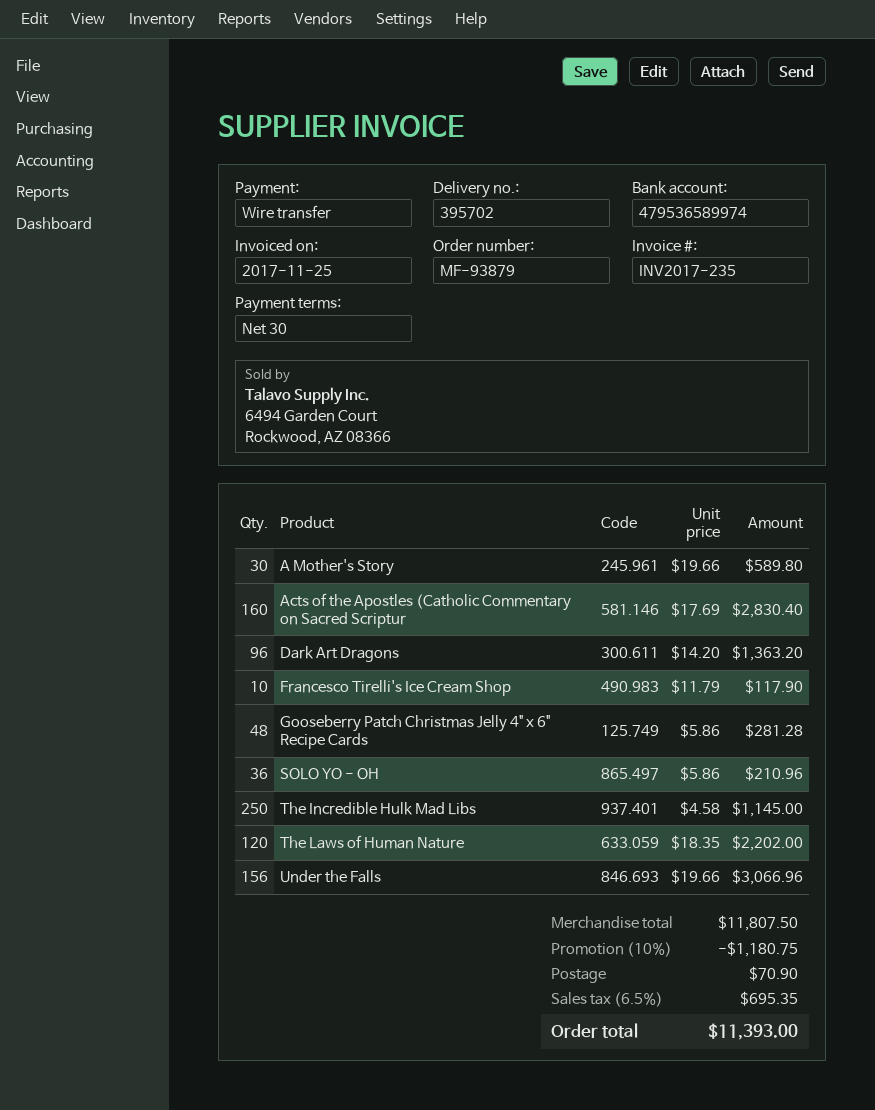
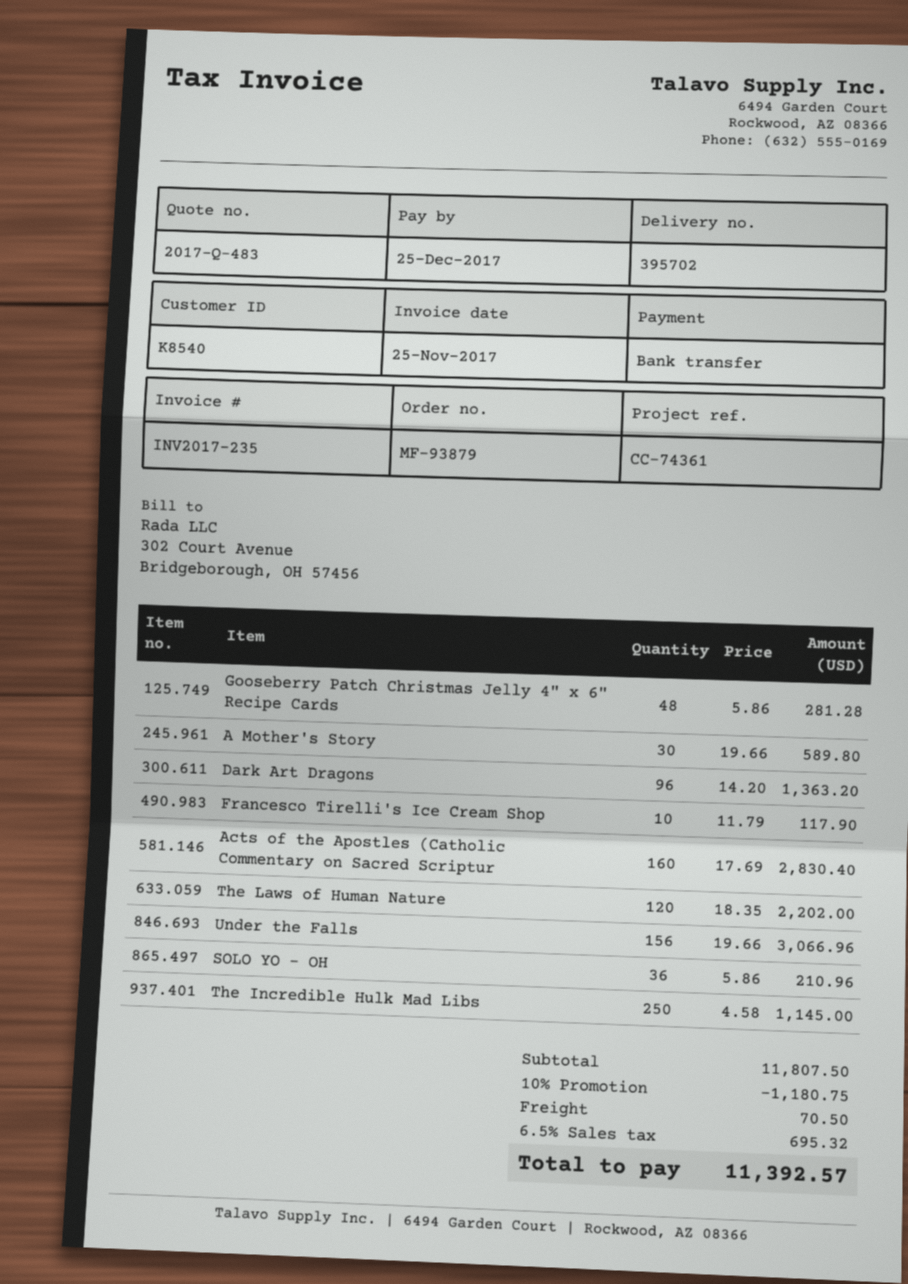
shipping: 70.90 -> 70.50
tax: 6.5% = 695.35 -> 6.5% = 695.32
total: 11393.00 -> 11392.57

